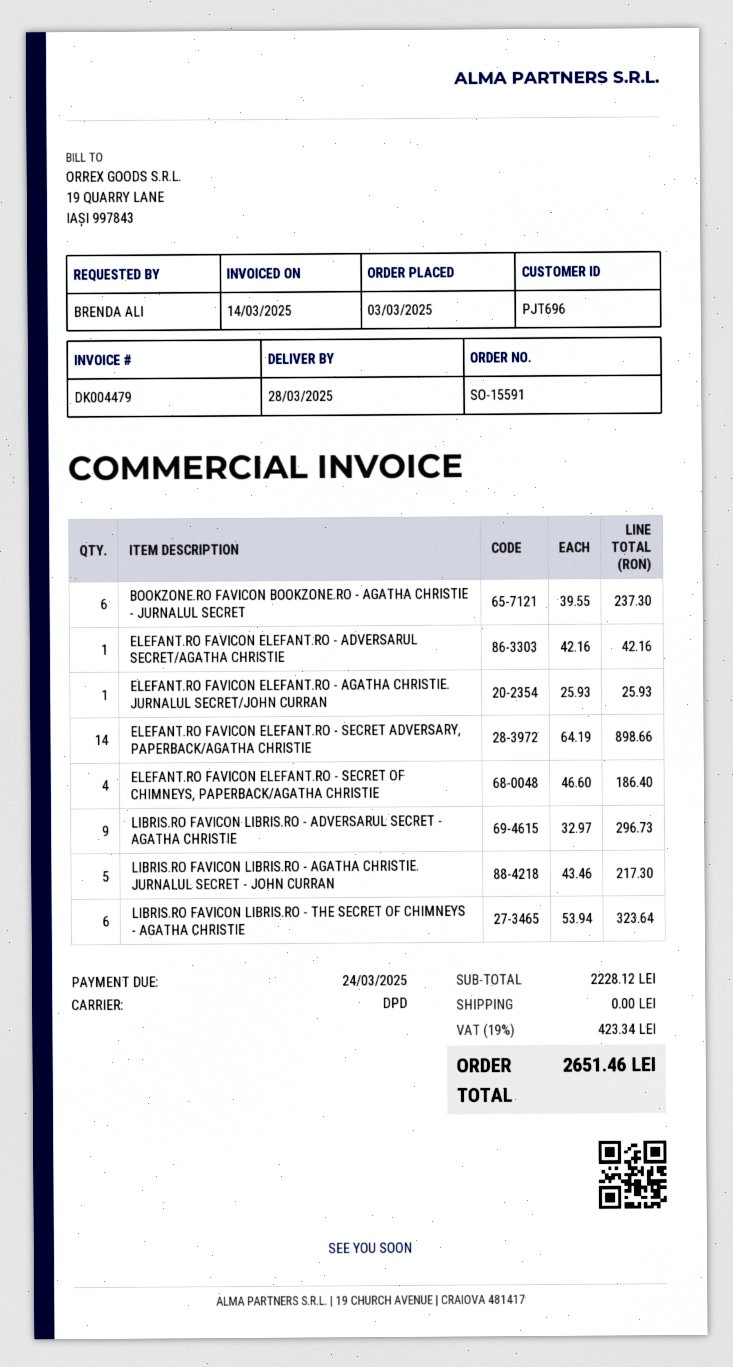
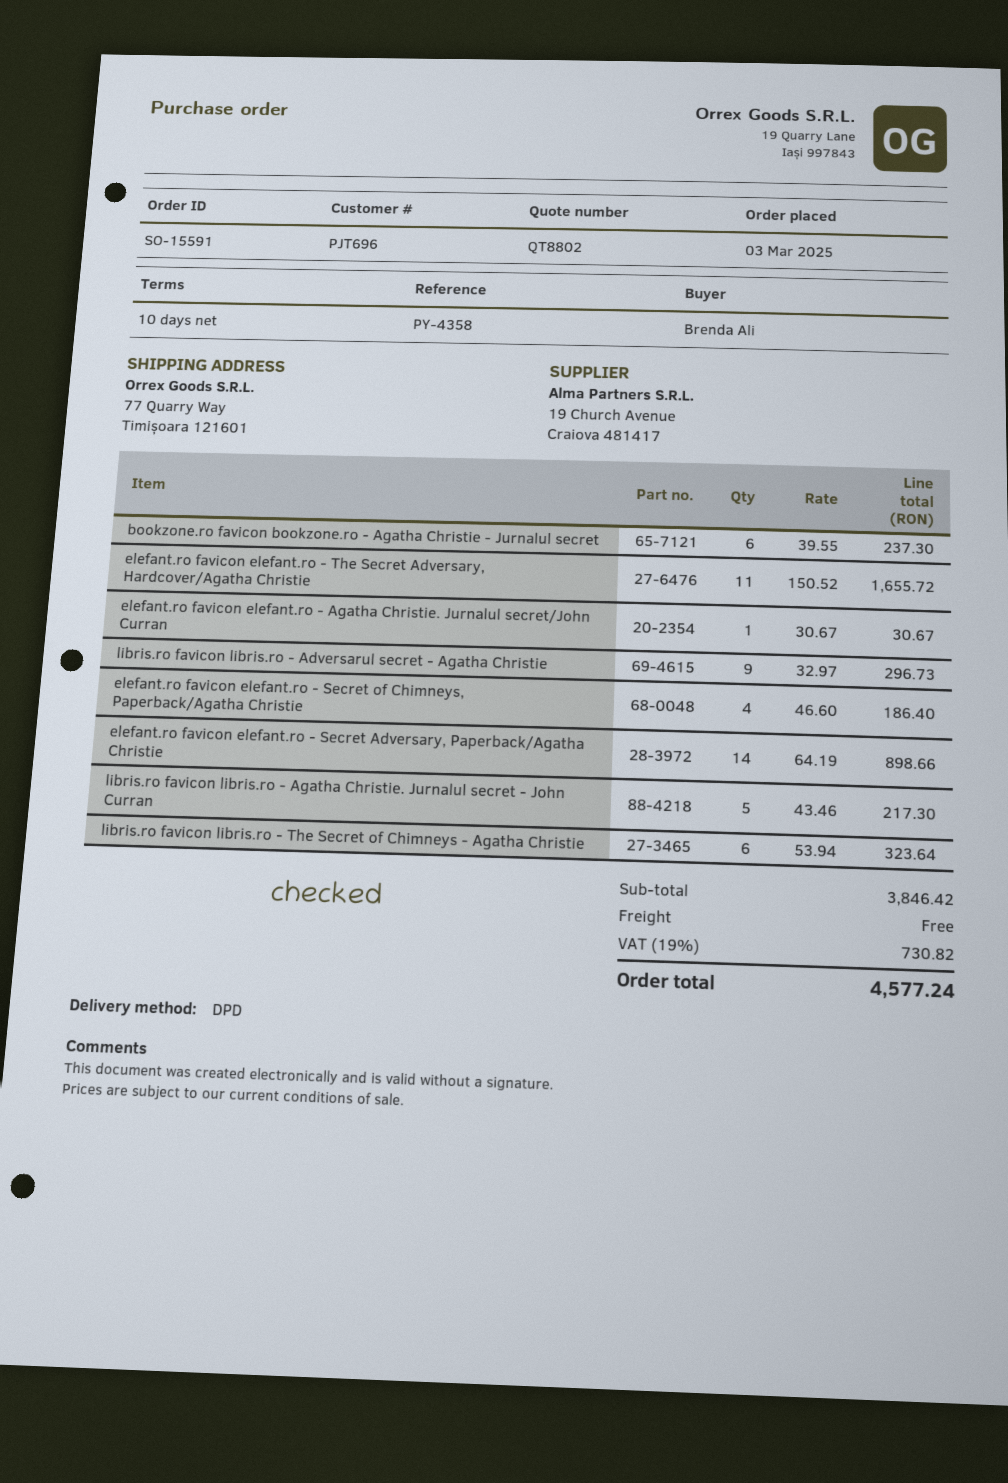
ELEFANT.RO FAVICON ELEFANT.RO - ADVERSARUL SECRET/AGATHA CHRISTIE: 1 x 42.16 = 42.16 -> none
ELEFANT.RO FAVICON ELEFANT.RO - AGATHA CHRISTIE. JURNALUL SECRET/JOHN CURRAN: 1 x 25.93 = 25.93 -> 1 x 30.67 = 30.67
elefant.ro favicon elefant.ro - The Secret Adversary, Hardcover/Agatha Christie: none -> 11 x 150.52 = 1655.72
subtotal: 2228.12 -> 3846.42
tax: 19% = 423.34 -> 19% = 730.82
total: 2651.46 -> 4577.24

